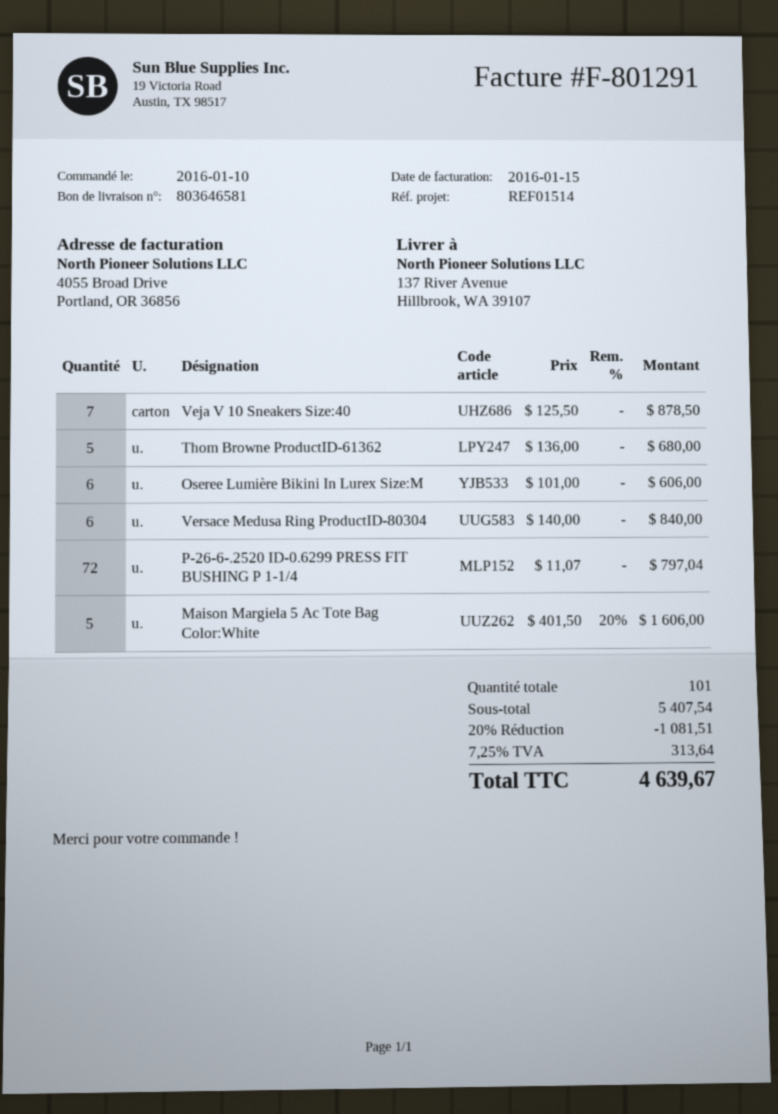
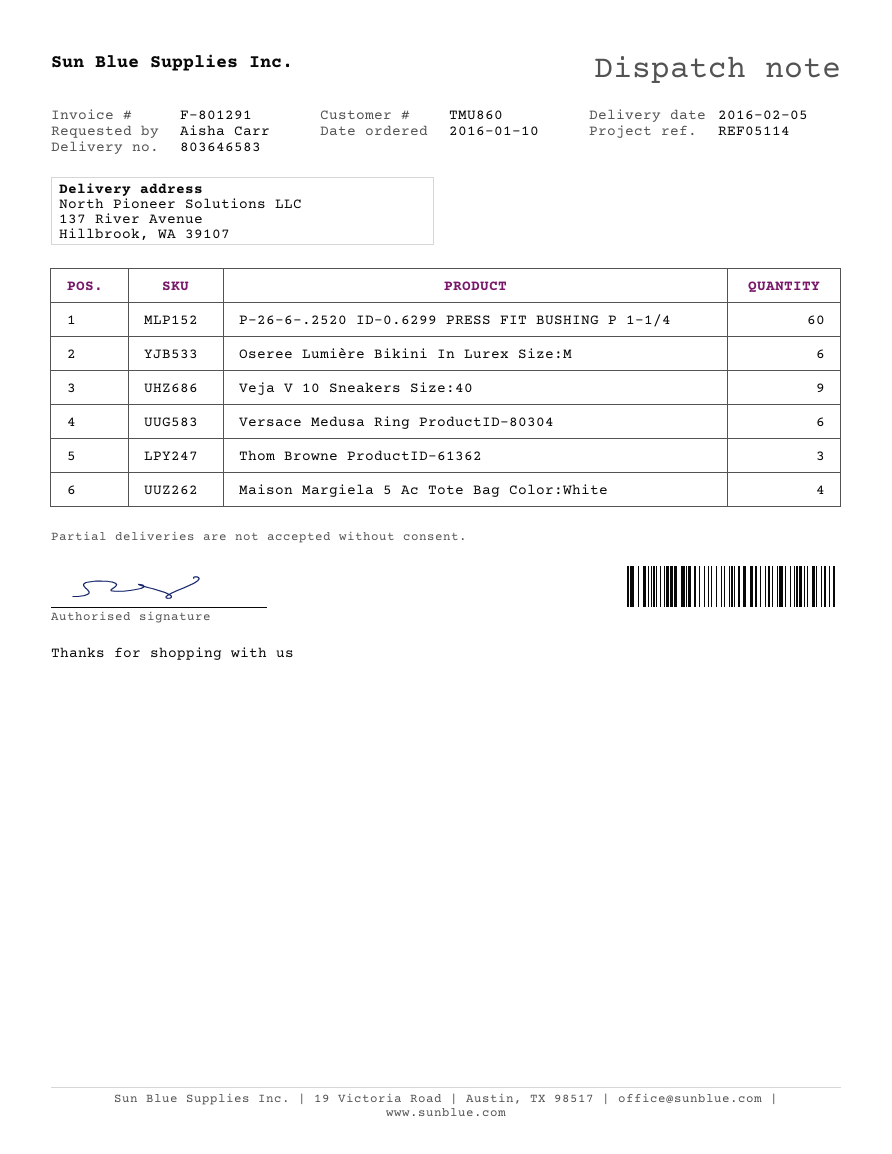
delivery note number: 803646581 -> 803646583
reference: REF01514 -> REF05114
Veja V 10 Sneakers Size:40: 7 -> 9
Thom Browne ProductID-61362: 5 -> 3
P-26-6-.2520 ID-0.6299 PRESS FIT BUSHING P 1-1/4: 72 -> 60
Maison Margiela 5 Ac Tote Bag Color:White: 5 -> 4

